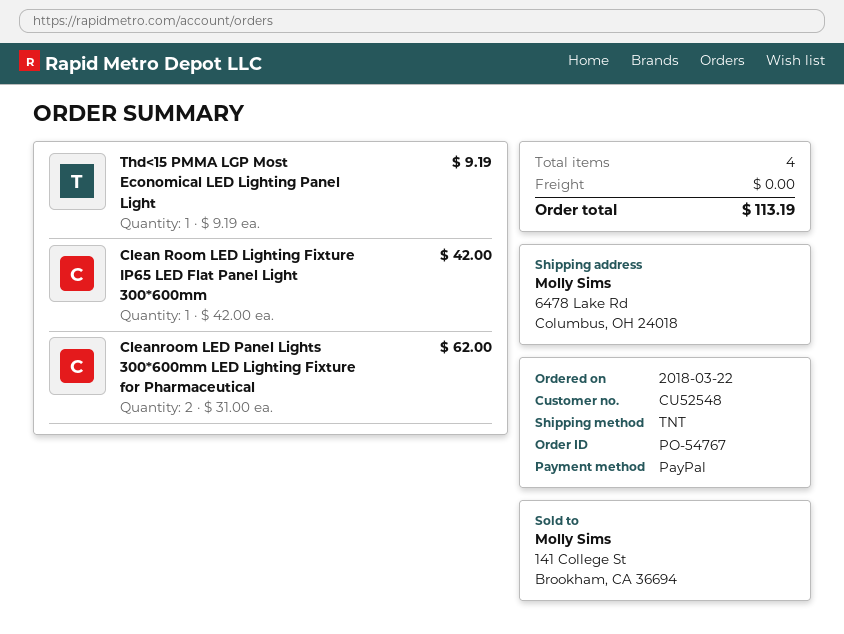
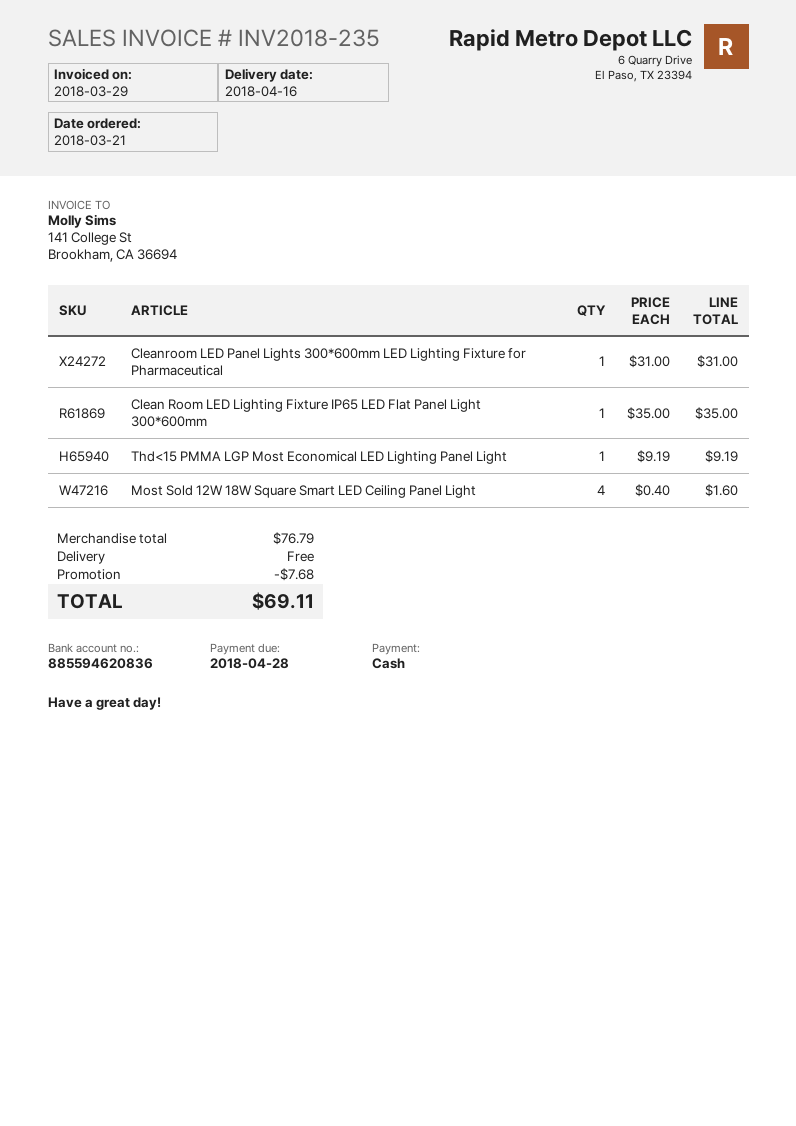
order date: 2018-03-22 -> 2018-03-21
payment method: PayPal -> cash
Clean Room LED Lighting Fixture IP65 LED Flat Panel Light 300*600mm: 1 x 42.00 = 42.00 -> 1 x 35.00 = 35.00
Cleanroom LED Panel Lights 300*600mm LED Lighting Fixture for Pharmaceutical: 2 x 31.00 = 62.00 -> 1 x 31.00 = 31.00
Most Sold 12W 18W Square Smart LED Ceiling Panel Light: none -> 4 x 0.40 = 1.60
discount: none -> 7.68
total: 113.19 -> 69.11

